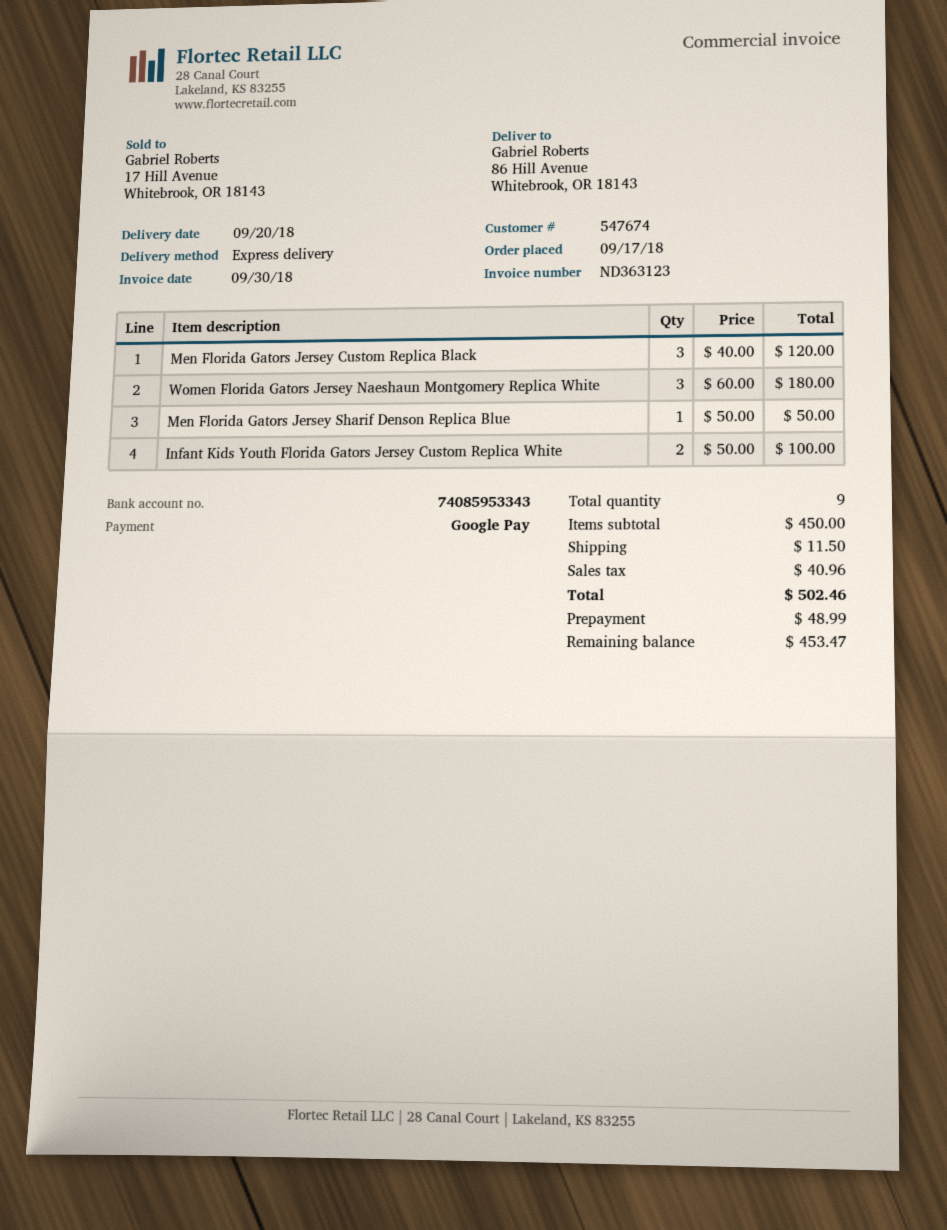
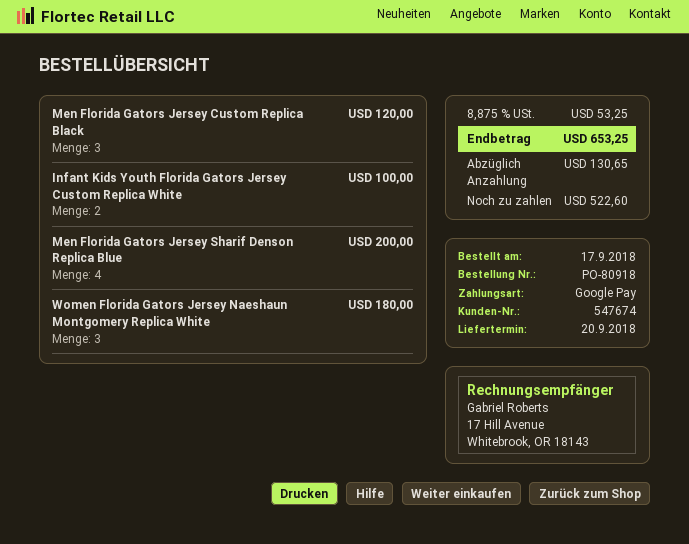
Men Florida Gators Jersey Sharif Denson Replica Blue: 1 for 50.00 -> 4 for 200.00
shipping: 11.50 -> none
tax: 40.96 -> 53.25
total: 502.46 -> 653.25
deposit: 48.99 -> 130.65
balance: 453.47 -> 522.60

